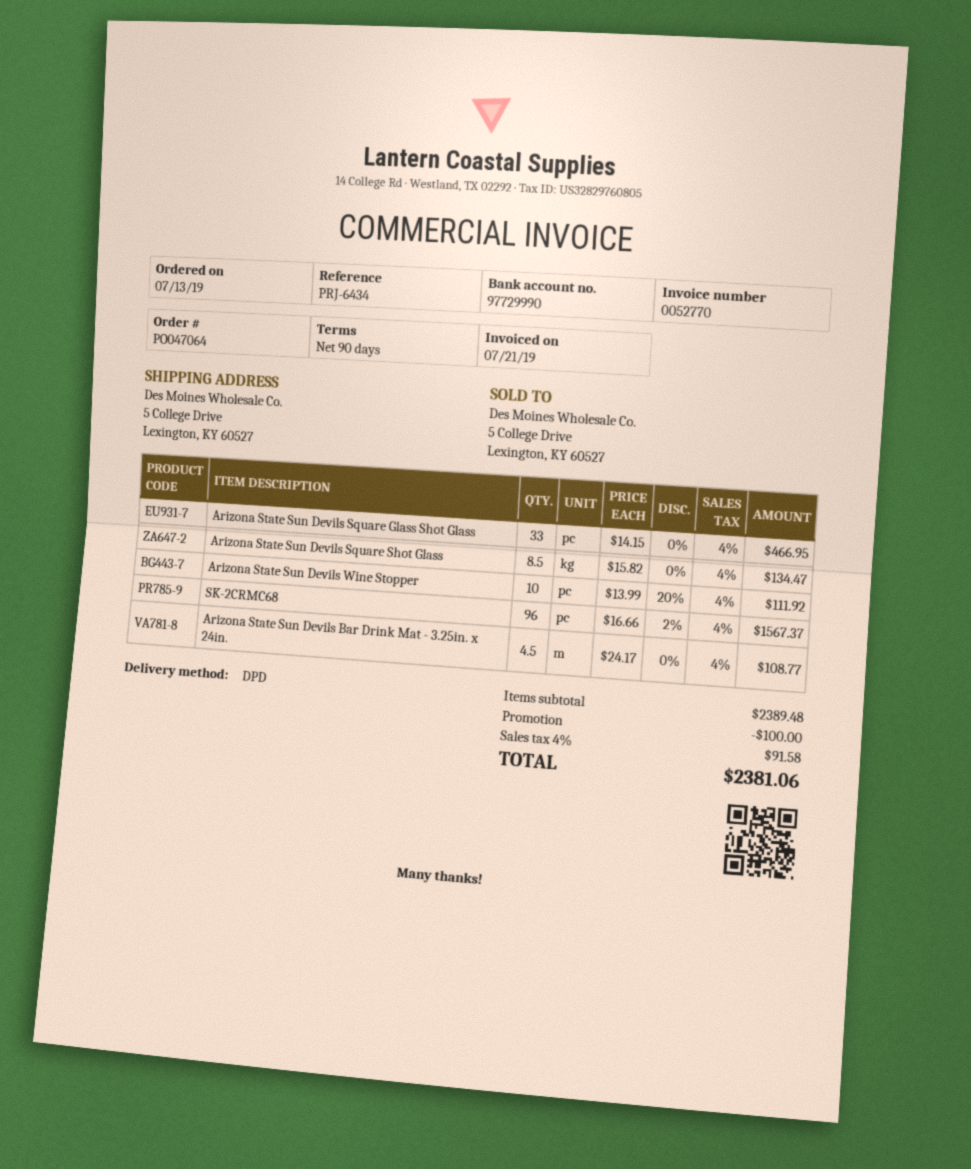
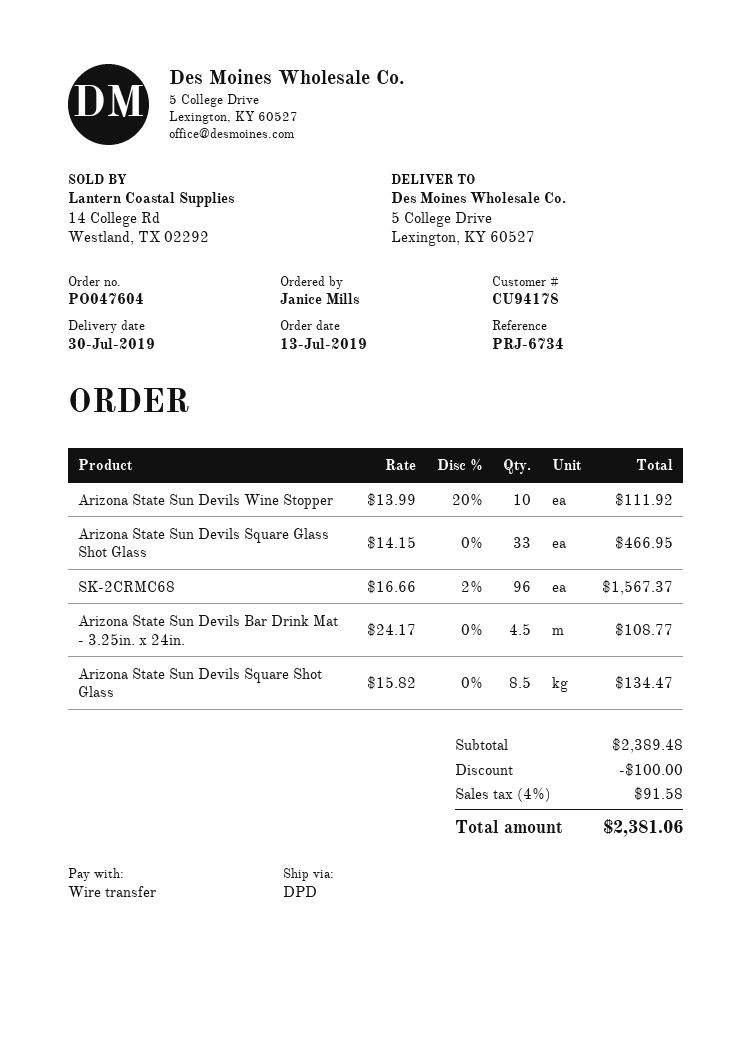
order number: PO047064 -> PO047604
reference: PRJ-6434 -> PRJ-6734

